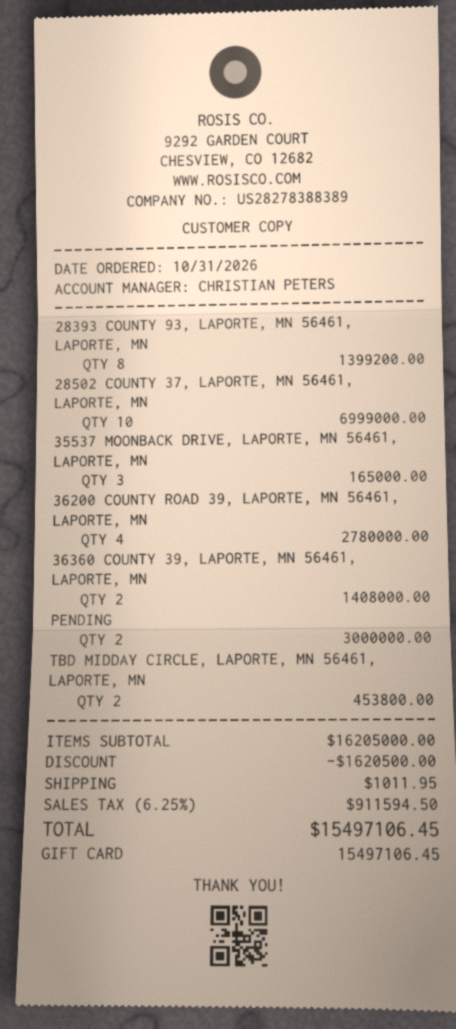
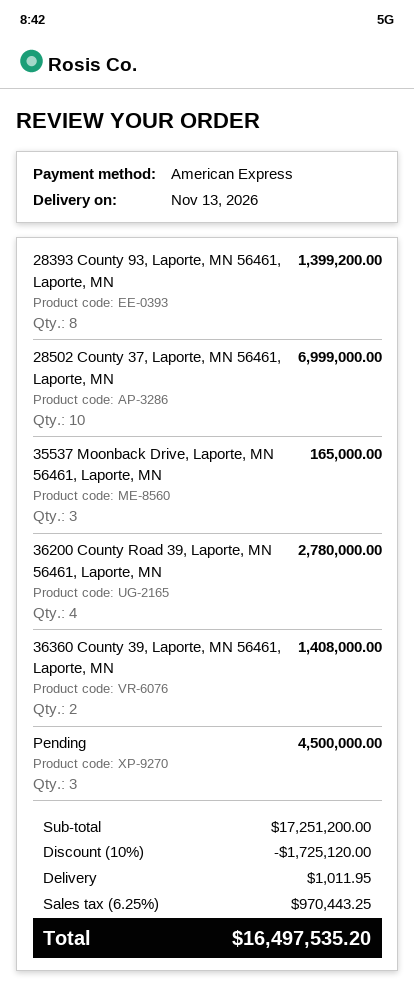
payment method: gift card -> American Express
PENDING: 2 for 3000000.00 -> 3 for 4500000.00
TBD MIDDAY CIRCLE, LAPORTE, MN 56461, LAPORTE, MN: 2 for 453800.00 -> none
subtotal: 16205000.00 -> 17251200.00
discount: 1620500.00 -> 1725120.00
tax: 6.25% = 911594.50 -> 6.25% = 970443.25
total: 15497106.45 -> 16497535.20

